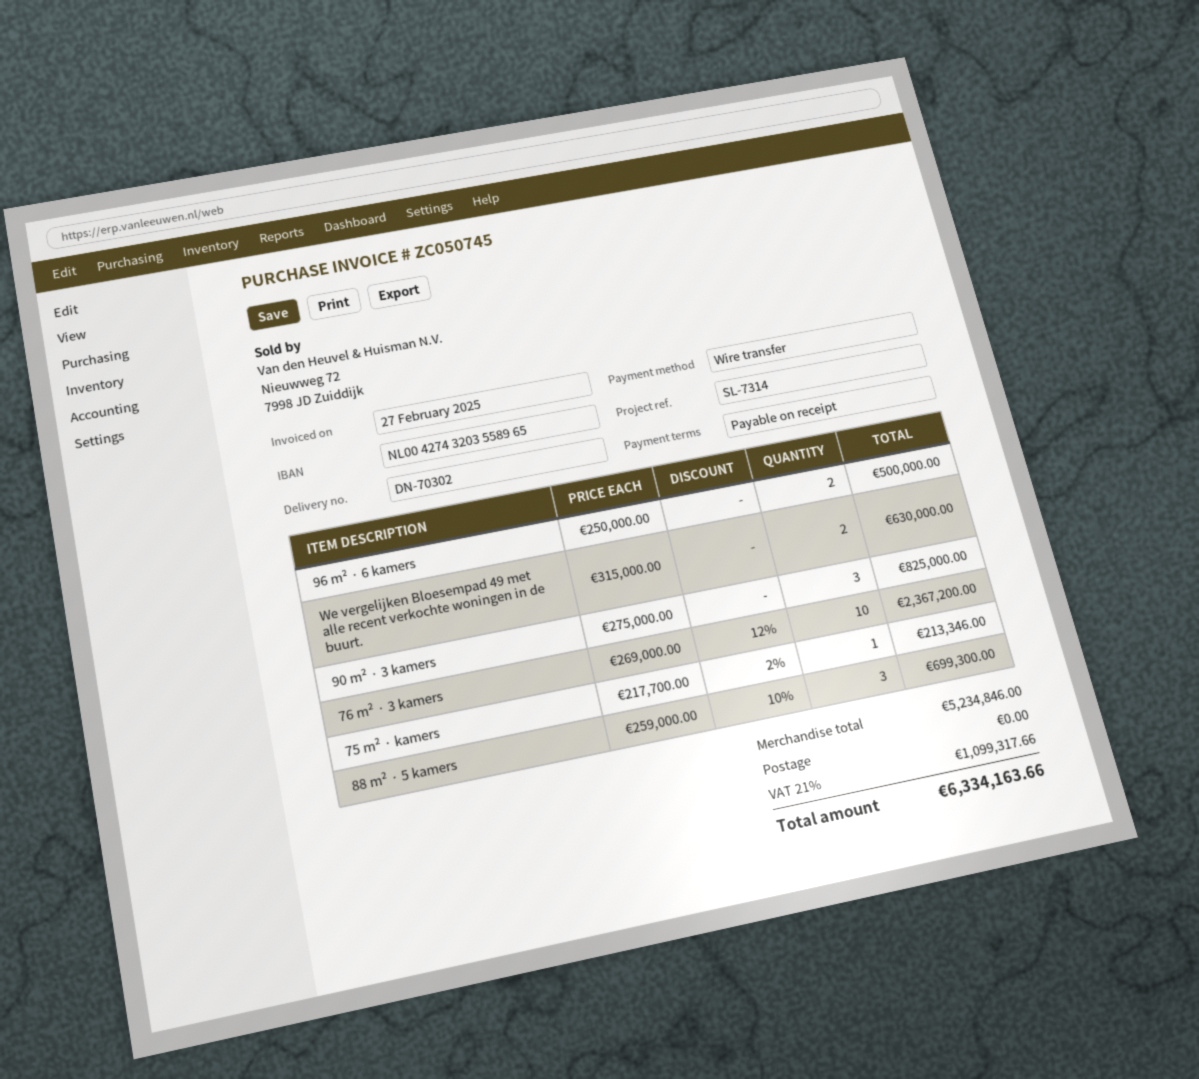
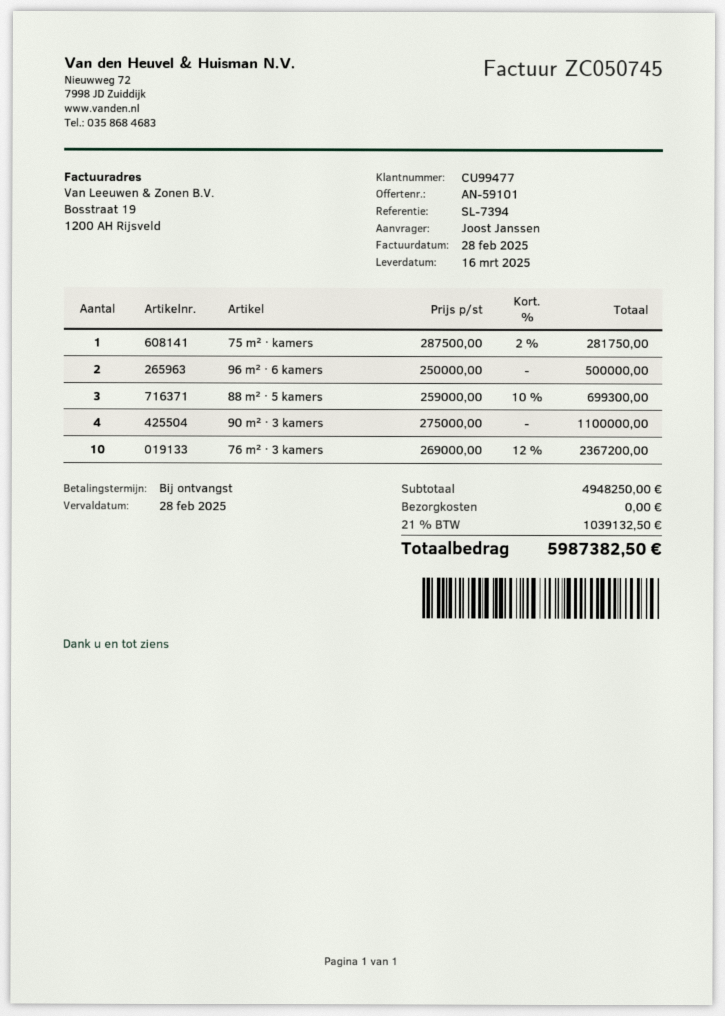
invoice date: 2025-02-27 -> 2025-02-28
reference: SL-7314 -> SL-7394
We vergelijken Bloesempad 49 met alle recent verkochte woningen in de buurt.: 2 x 315000.00 = 630000.00 -> none
90 m² · 3 kamers: 3 x 275000.00 = 825000.00 -> 4 x 275000.00 = 1100000.00
75 m² · kamers: 1 x 217700.00 - 2% = 213346.00 -> 1 x 287500.00 - 2% = 281750.00
subtotal: 5234846.00 -> 4948250.00
tax: 21% = 1099317.66 -> 21% = 1039132.50
total: 6334163.66 -> 5987382.50

